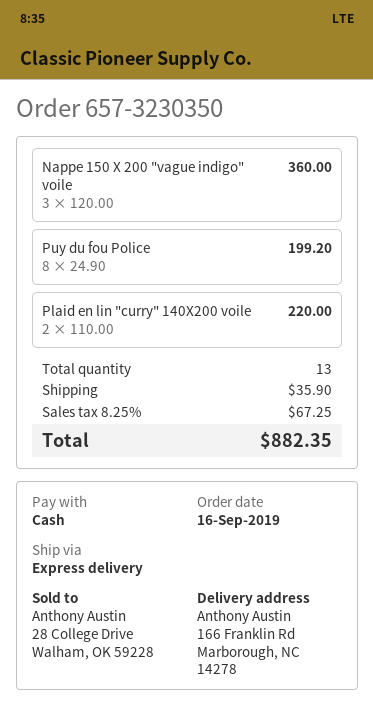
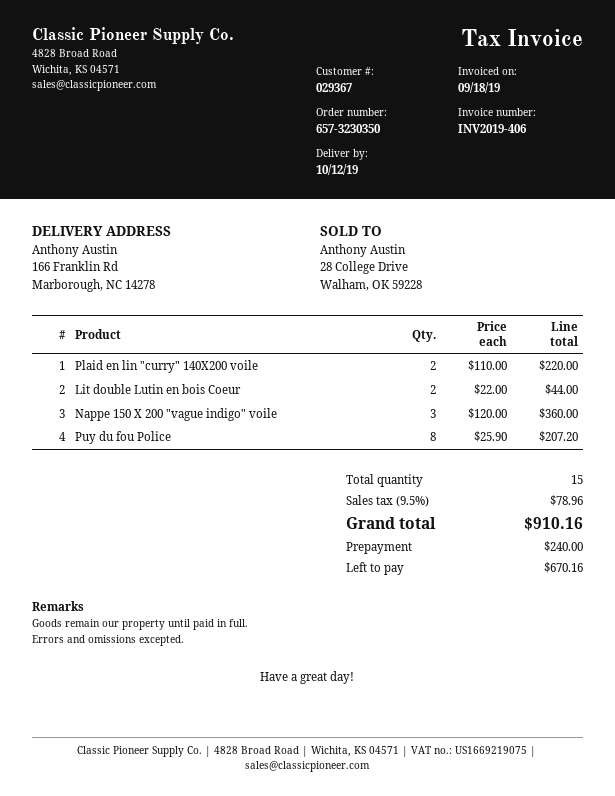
Puy du fou Police: 8 x 24.90 = 199.20 -> 8 x 25.90 = 207.20
Lit double Lutin en bois Coeur: none -> 2 x 22.00 = 44.00
total quantity: 13 -> 15
shipping: 35.90 -> none
tax: 8.25% = 67.25 -> 9.5% = 78.96
total: 882.35 -> 910.16

